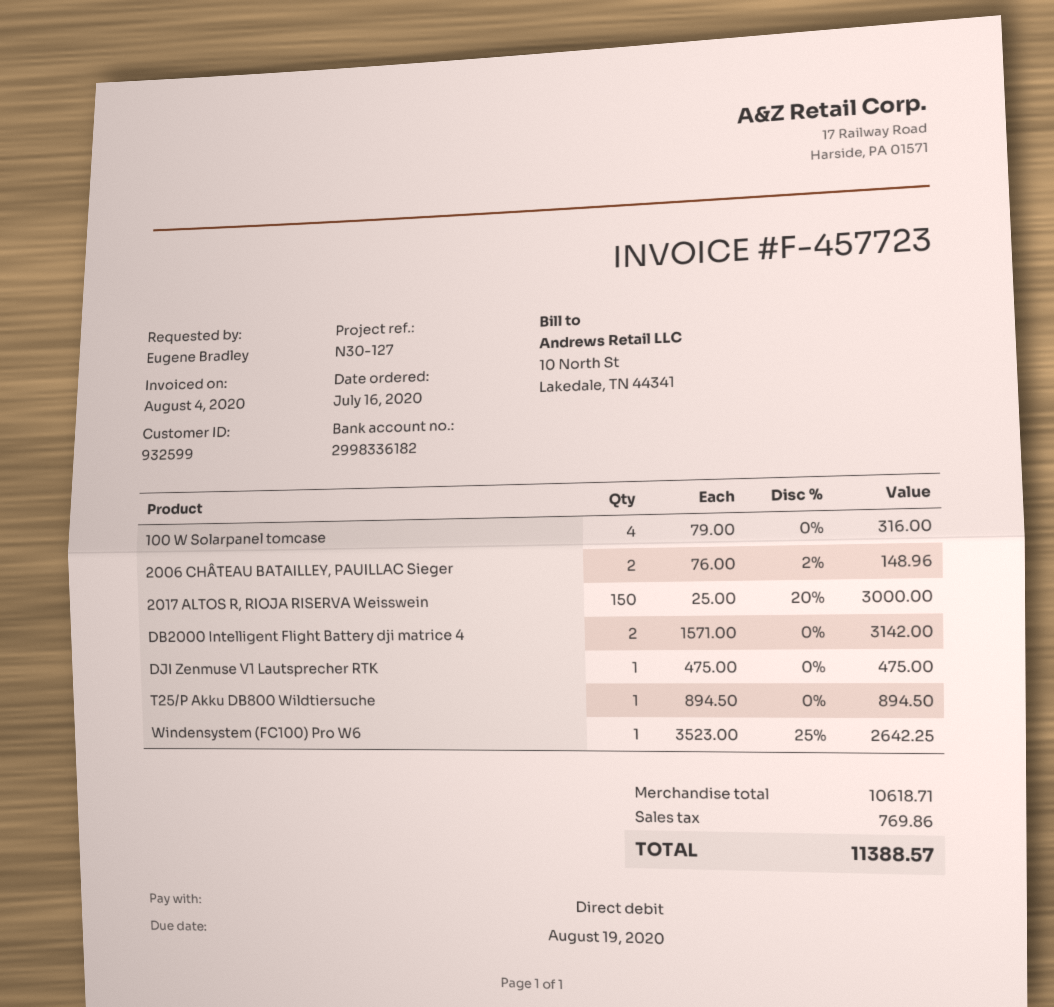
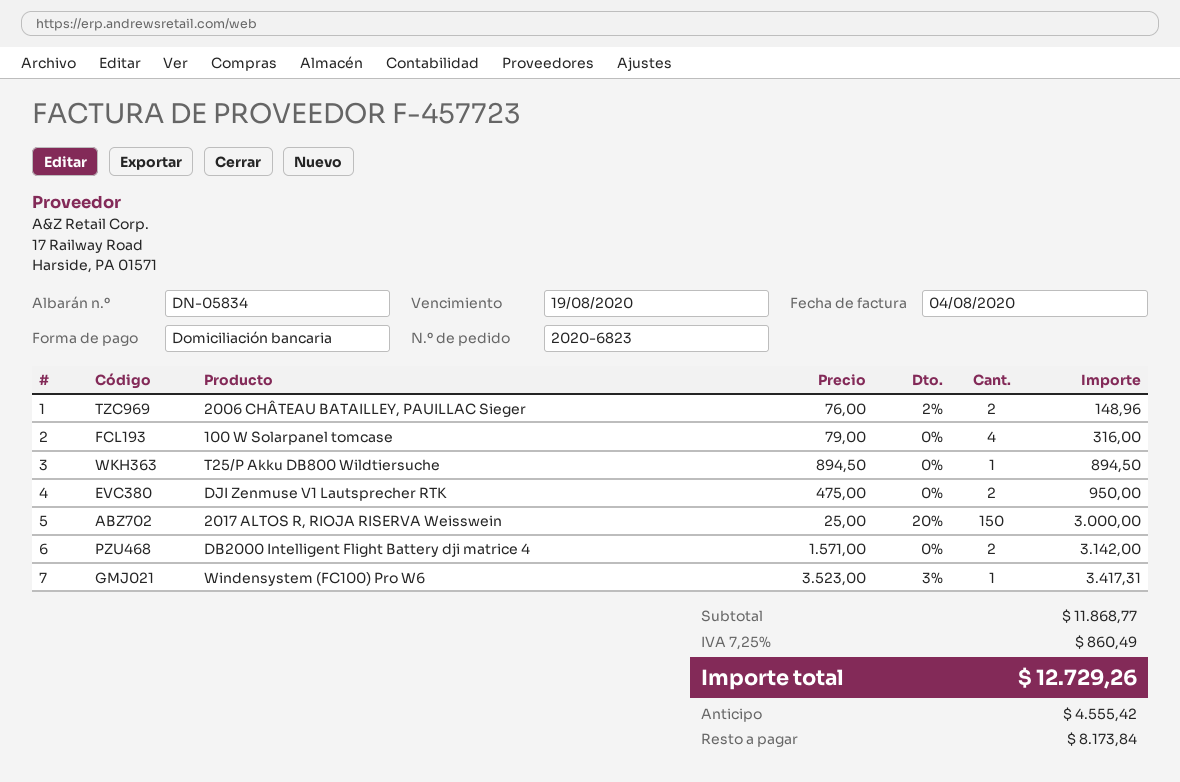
DJI Zenmuse V1 Lautsprecher RTK: 1 x 475.00 = 475.00 -> 2 x 475.00 = 950.00
Windensystem (FC100) Pro W6: 1 x 3523.00 - 25% = 2642.25 -> 1 x 3523.00 - 3% = 3417.31
subtotal: 10618.71 -> 11868.77
tax: 769.86 -> 860.49
total: 11388.57 -> 12729.26

